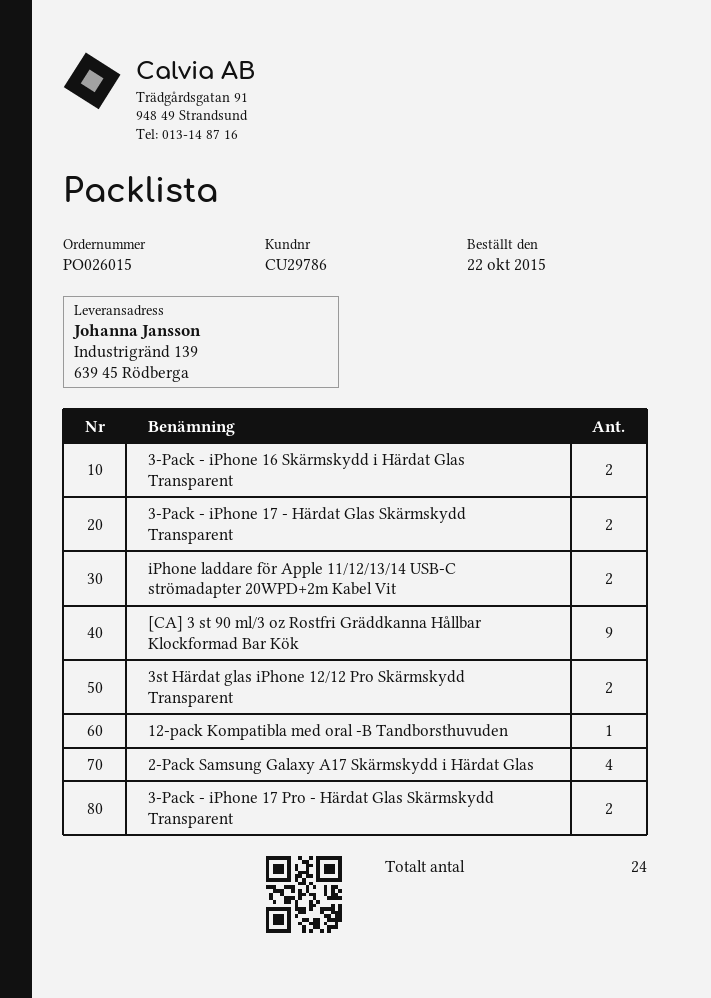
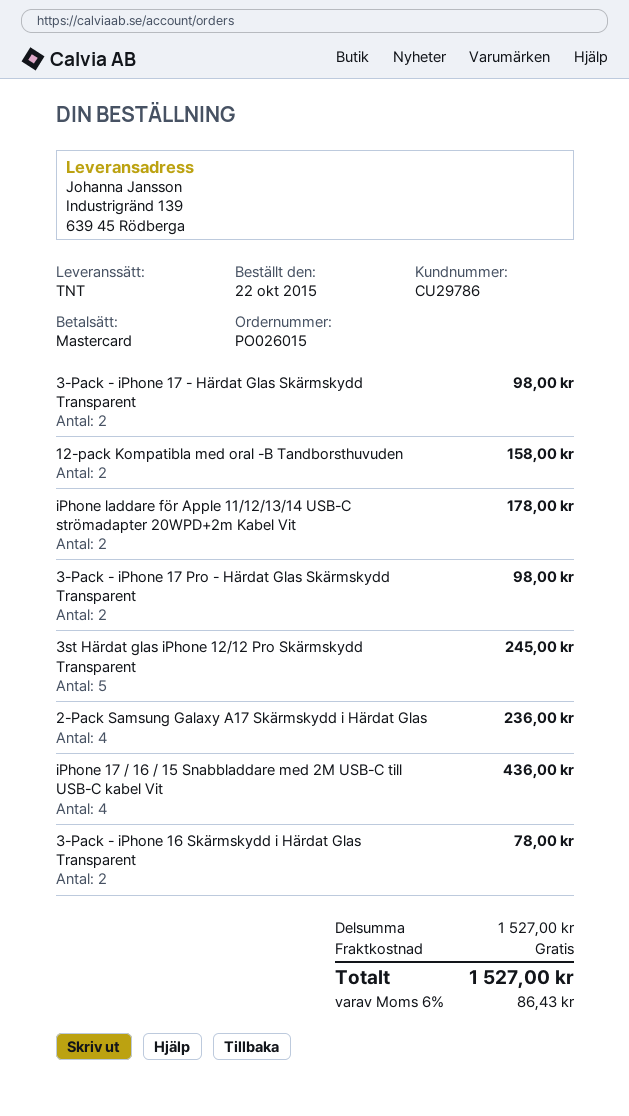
[CA] 3 st 90 ml/3 oz Rostfri Gräddkanna Hållbar Klockformad Bar Kök: 9 -> none
3st Härdat glas iPhone 12/12 Pro Skärmskydd Transparent: 2 -> 5
12-pack Kompatibla med oral -B Tandborsthuvuden: 1 -> 2
iPhone 17 / 16 / 15 Snabbladdare med 2M USB-C till USB-C kabel Vit: none -> 4

